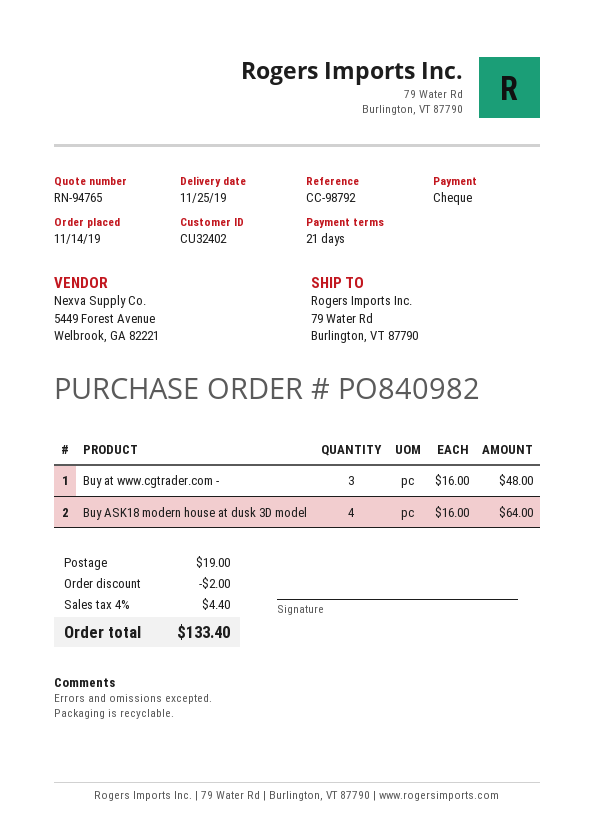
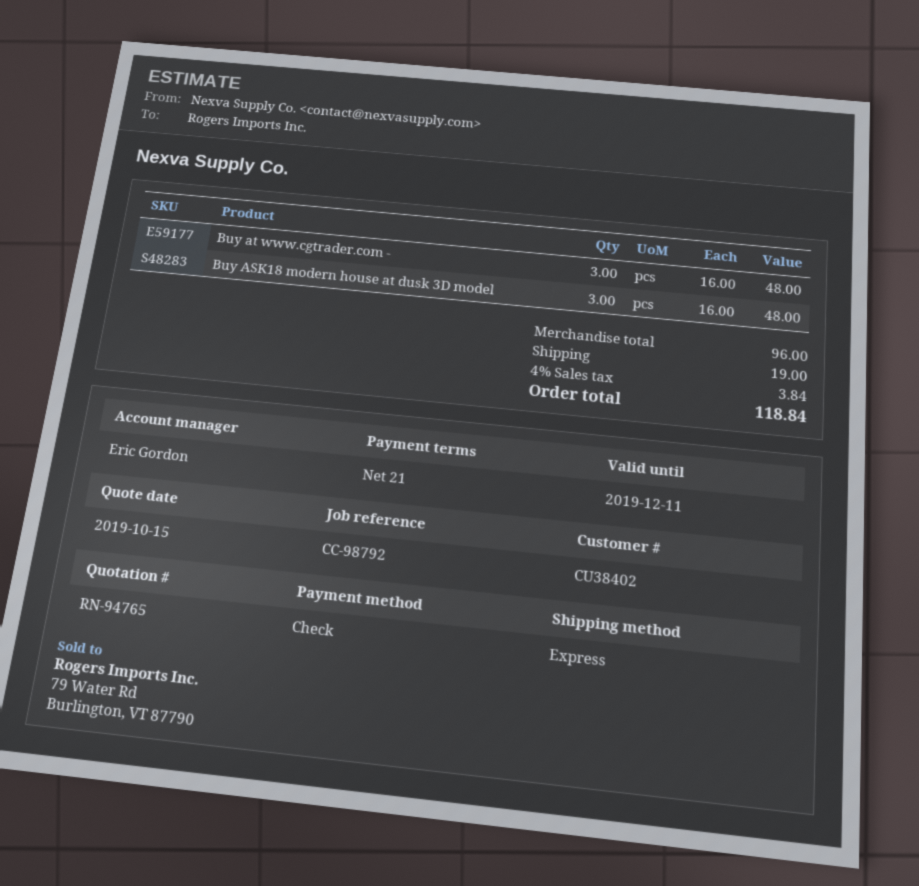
customer number: CU32402 -> CU38402
Buy ASK18 modern house at dusk 3D model: 4 x 16.00 = 64.00 -> 3 x 16.00 = 48.00
discount: 2.00 -> none
tax: 4% = 4.40 -> 4% = 3.84
total: 133.40 -> 118.84

